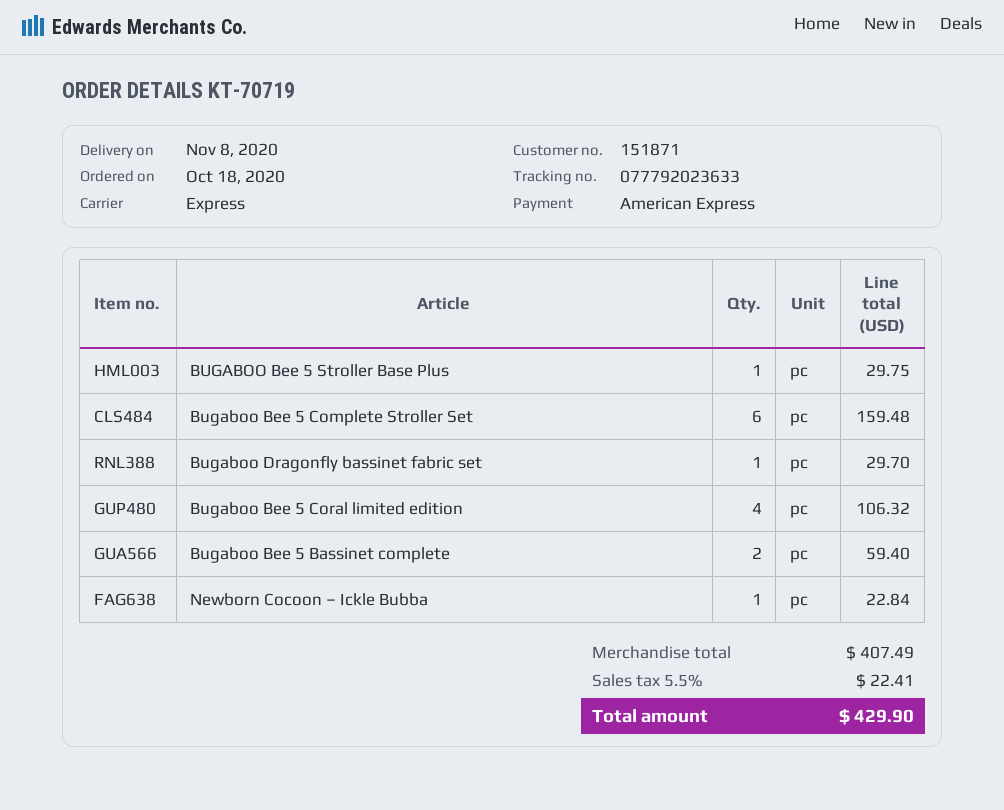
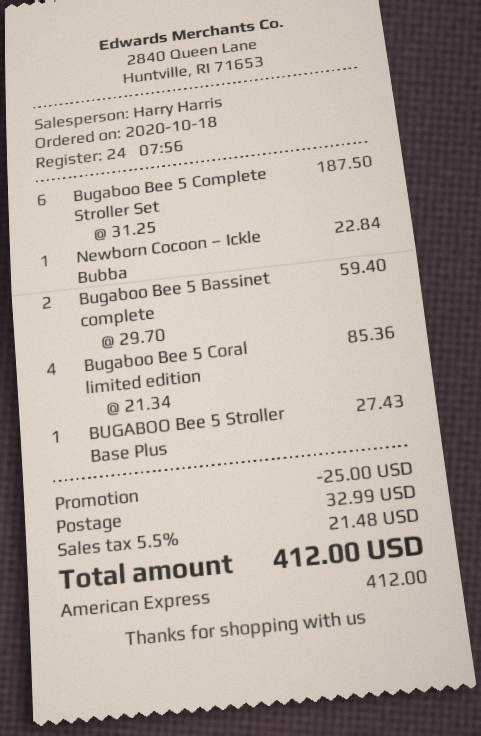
BUGABOO Bee 5 Stroller Base Plus: 1 for 29.75 -> 1 for 27.43
Bugaboo Bee 5 Complete Stroller Set: 6 for 159.48 -> 6 for 187.50
Bugaboo Dragonfly bassinet fabric set: 1 for 29.70 -> none
Bugaboo Bee 5 Coral limited edition: 4 for 106.32 -> 4 for 85.36
discount: none -> 25.00
shipping: none -> 32.99
tax: 5.5% = 22.41 -> 5.5% = 21.48
total: 429.90 -> 412.00

